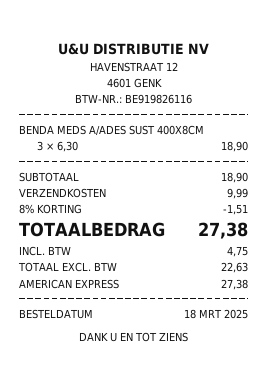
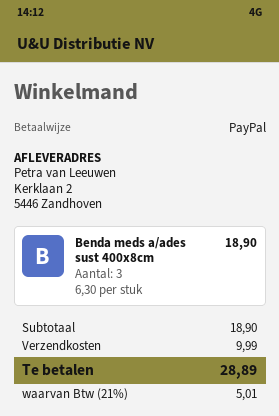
payment method: American Express -> PayPal
discount: 8% = 1.51 -> none
tax: 4.75 -> 5.01
total: 27.38 -> 28.89

